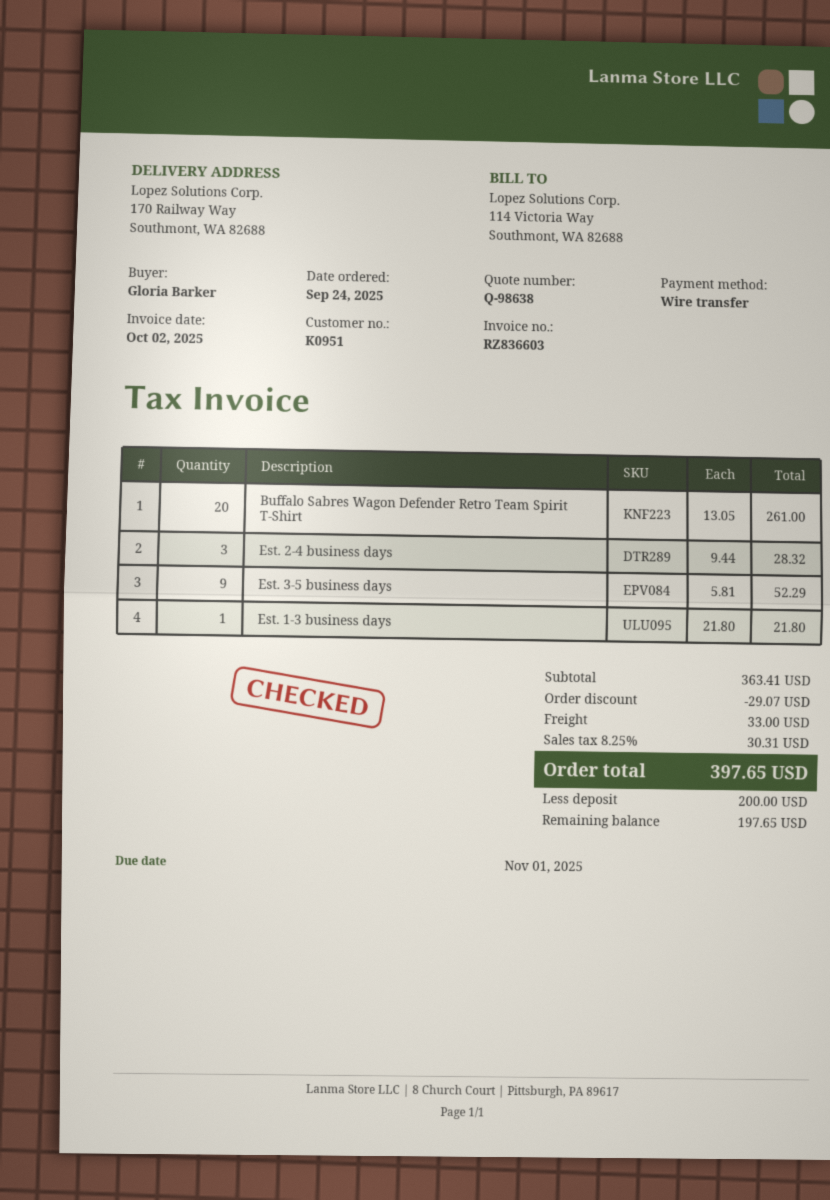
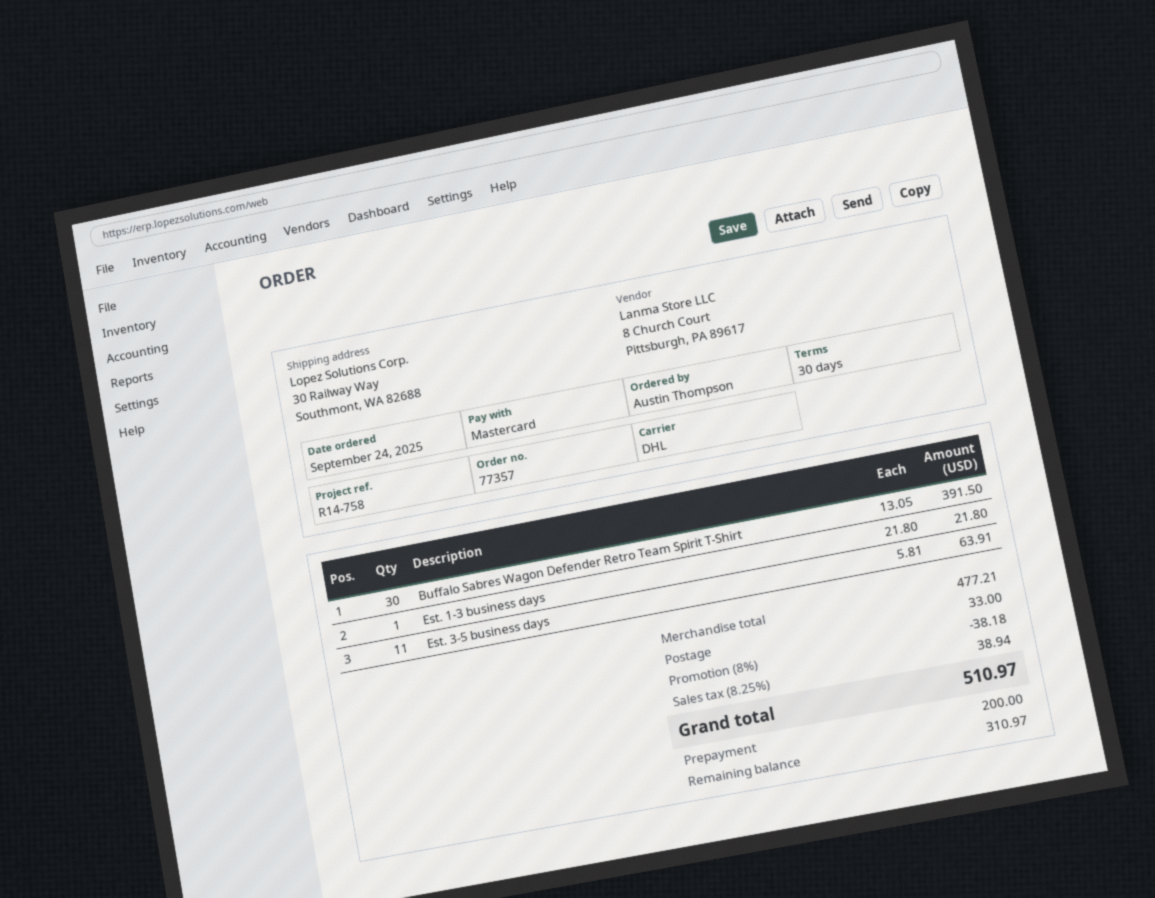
ordered by: Gloria Barker -> Austin Thompson
payment method: bank transfer -> Mastercard
ship to: 170 Railway Way, Southmont, WA 82688 -> 30 Railway Way, Southmont, WA 82688
Buffalo Sabres Wagon Defender Retro Team Spirit T-Shirt: 20 x 13.05 = 261.00 -> 30 x 13.05 = 391.50
Est. 2-4 business days: 3 x 9.44 = 28.32 -> none
Est. 3-5 business days: 9 x 5.81 = 52.29 -> 11 x 5.81 = 63.91
subtotal: 363.41 -> 477.21
discount: 29.07 -> 38.18
tax: 8.25% = 30.31 -> 8.25% = 38.94
total: 397.65 -> 510.97
balance: 197.65 -> 310.97

